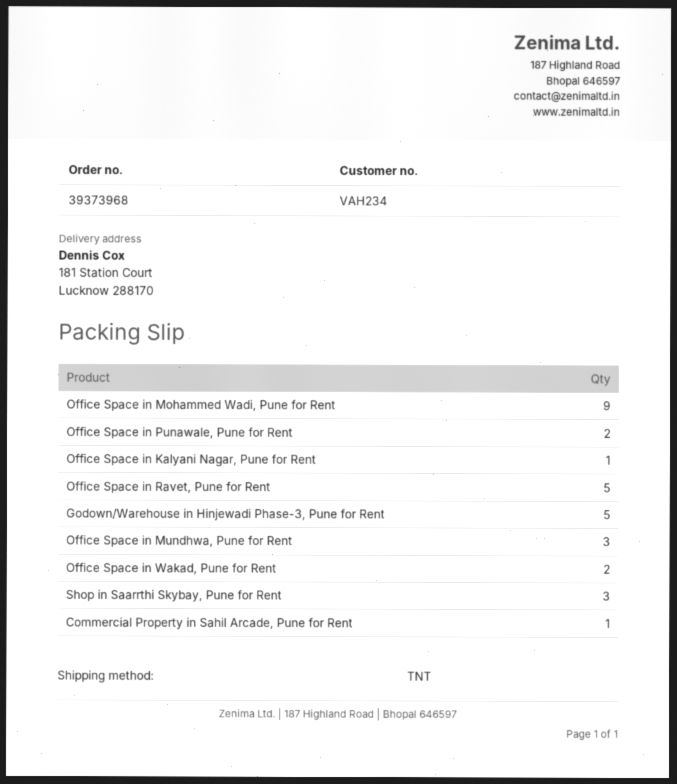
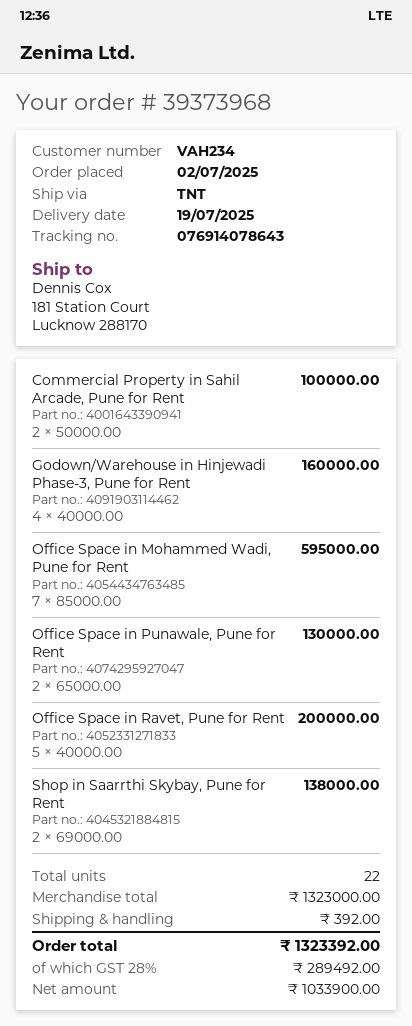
Office Space in Mohammed Wadi, Pune for Rent: 9 -> 7
Office Space in Kalyani Nagar, Pune for Rent: 1 -> none
Godown/Warehouse in Hinjewadi Phase-3, Pune for Rent: 5 -> 4
Office Space in Mundhwa, Pune for Rent: 3 -> none
Office Space in Wakad, Pune for Rent: 2 -> none
Shop in Saarrthi Skybay, Pune for Rent: 3 -> 2
Commercial Property in Sahil Arcade, Pune for Rent: 1 -> 2

